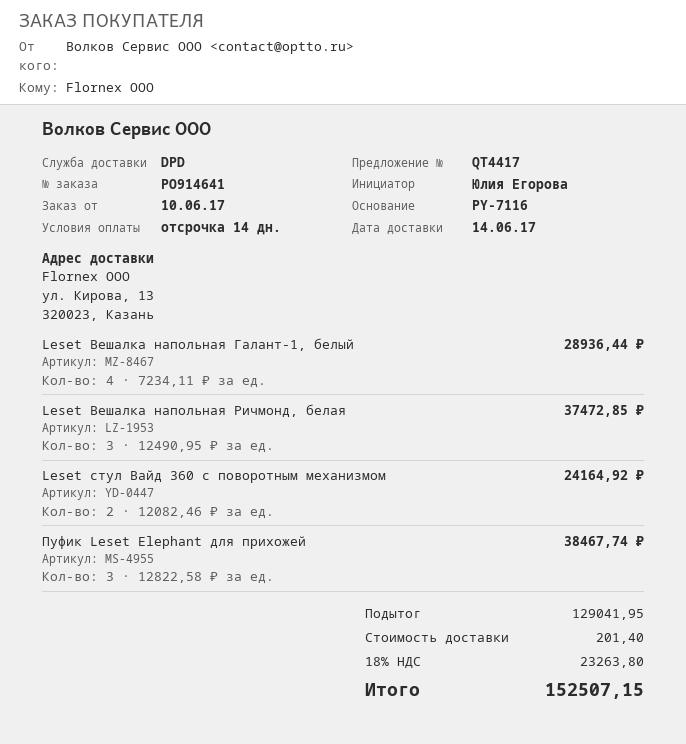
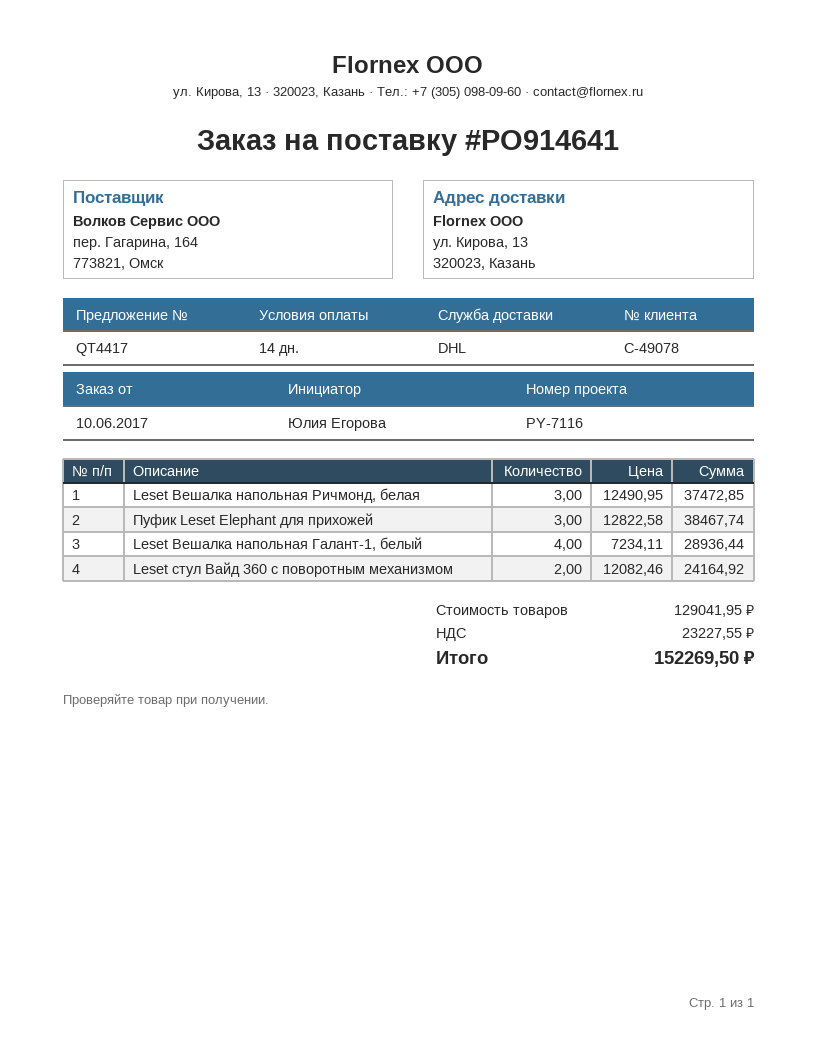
shipping method: DPD -> DHL
shipping: 201.40 -> none
tax: 23263.80 -> 23227.55
total: 152507.15 -> 152269.50

